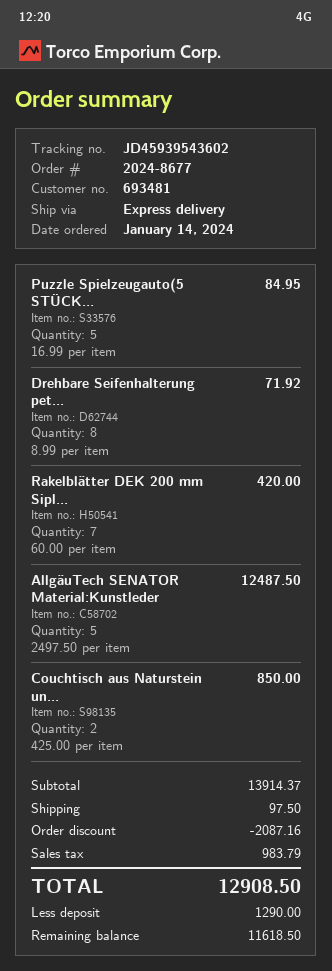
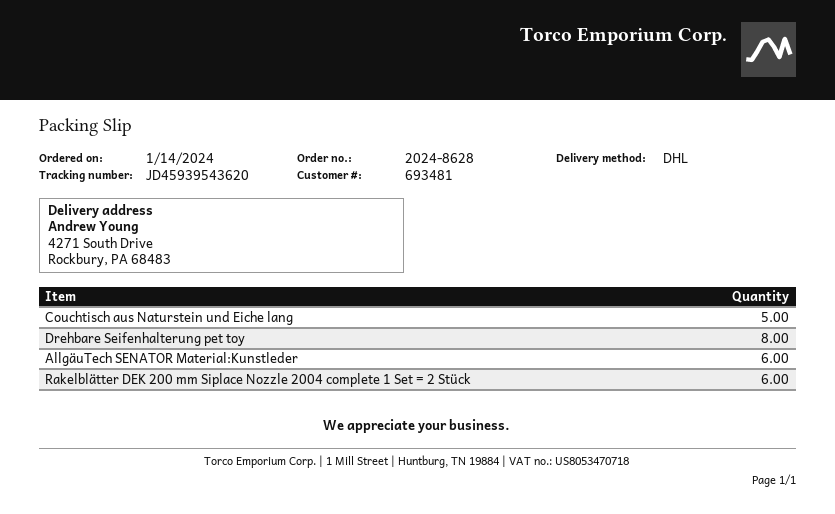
order number: 2024-8677 -> 2024-8628
shipping method: express -> DHL
tracking number: JD45939543602 -> JD45939543620
Puzzle Spielzeugauto(5 STÜCK...: 5 -> none
Rakelblätter DEK 200 mm Sipl...: 7 -> 6
AllgäuTech SENATOR Material:Kunstleder: 5 -> 6
Couchtisch aus Naturstein un...: 2 -> 5

